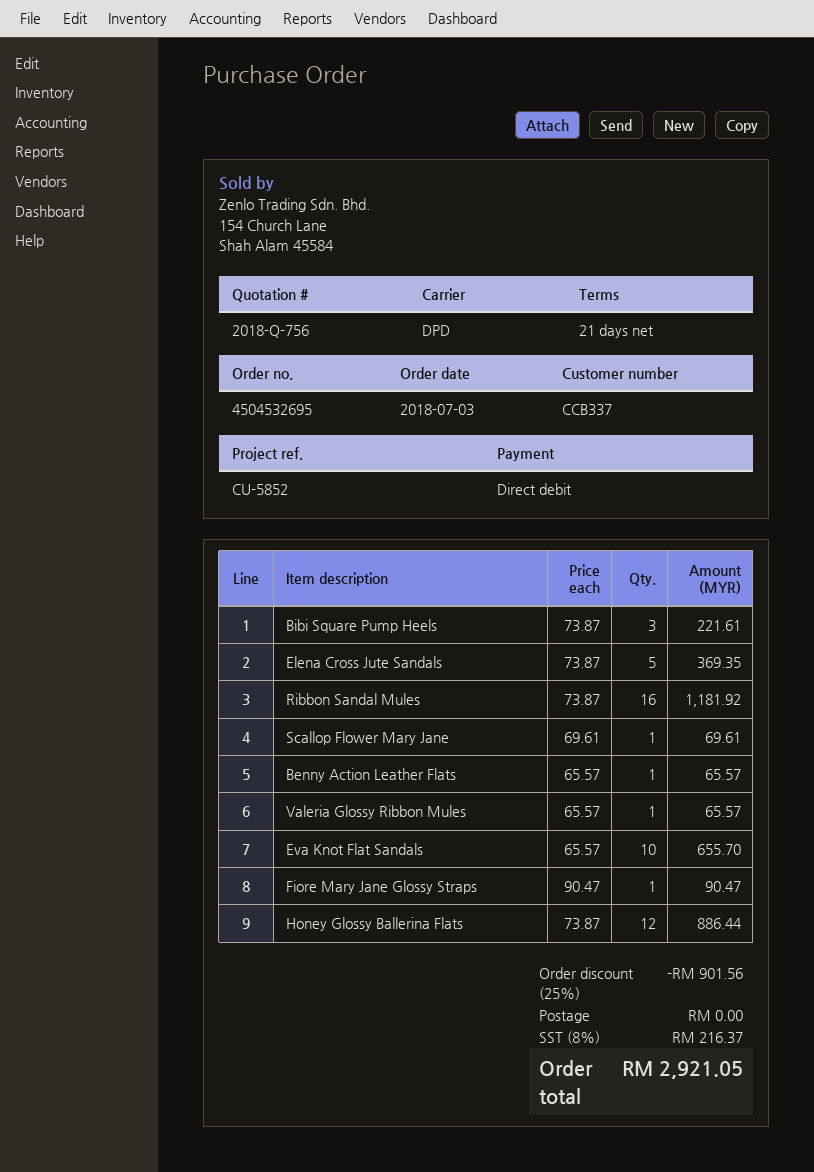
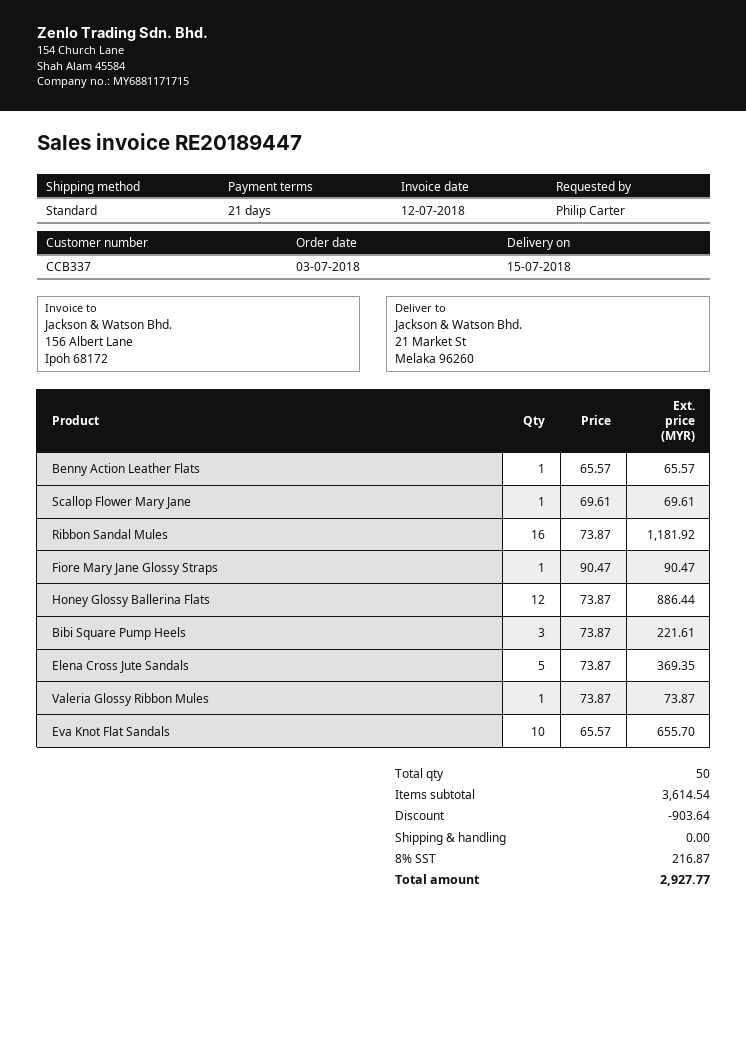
shipping method: DPD -> standard
Valeria Glossy Ribbon Mules: 1 x 65.57 = 65.57 -> 1 x 73.87 = 73.87
discount: 901.56 -> 903.64
tax: 8% = 216.37 -> 8% = 216.87
total: 2921.05 -> 2927.77

